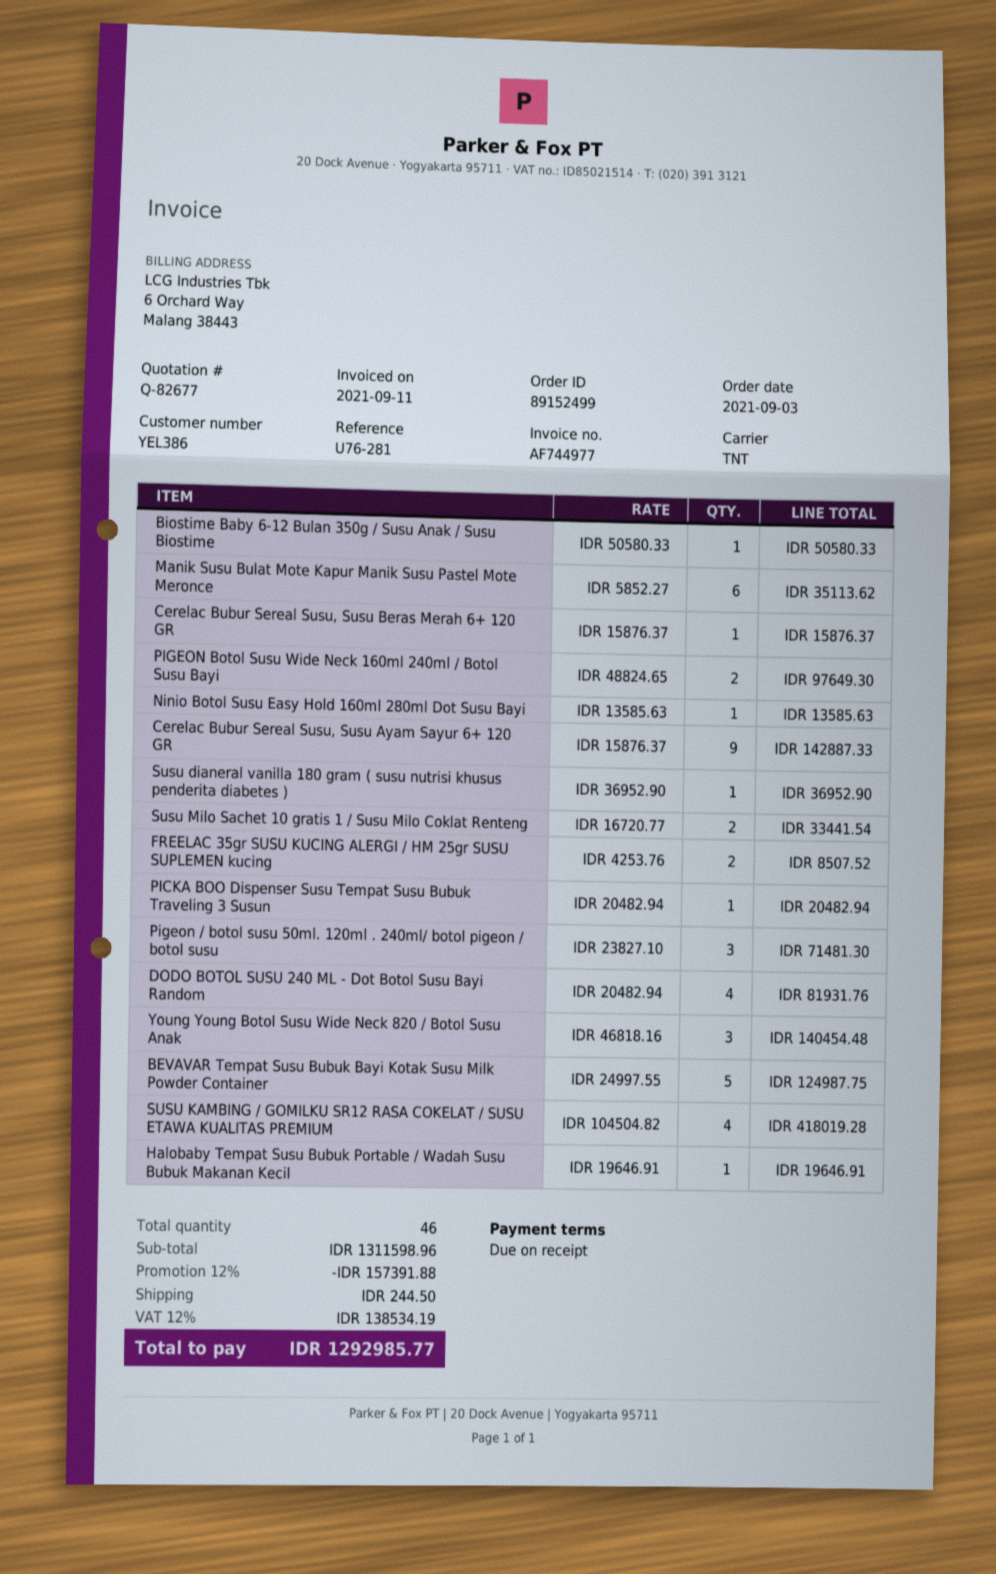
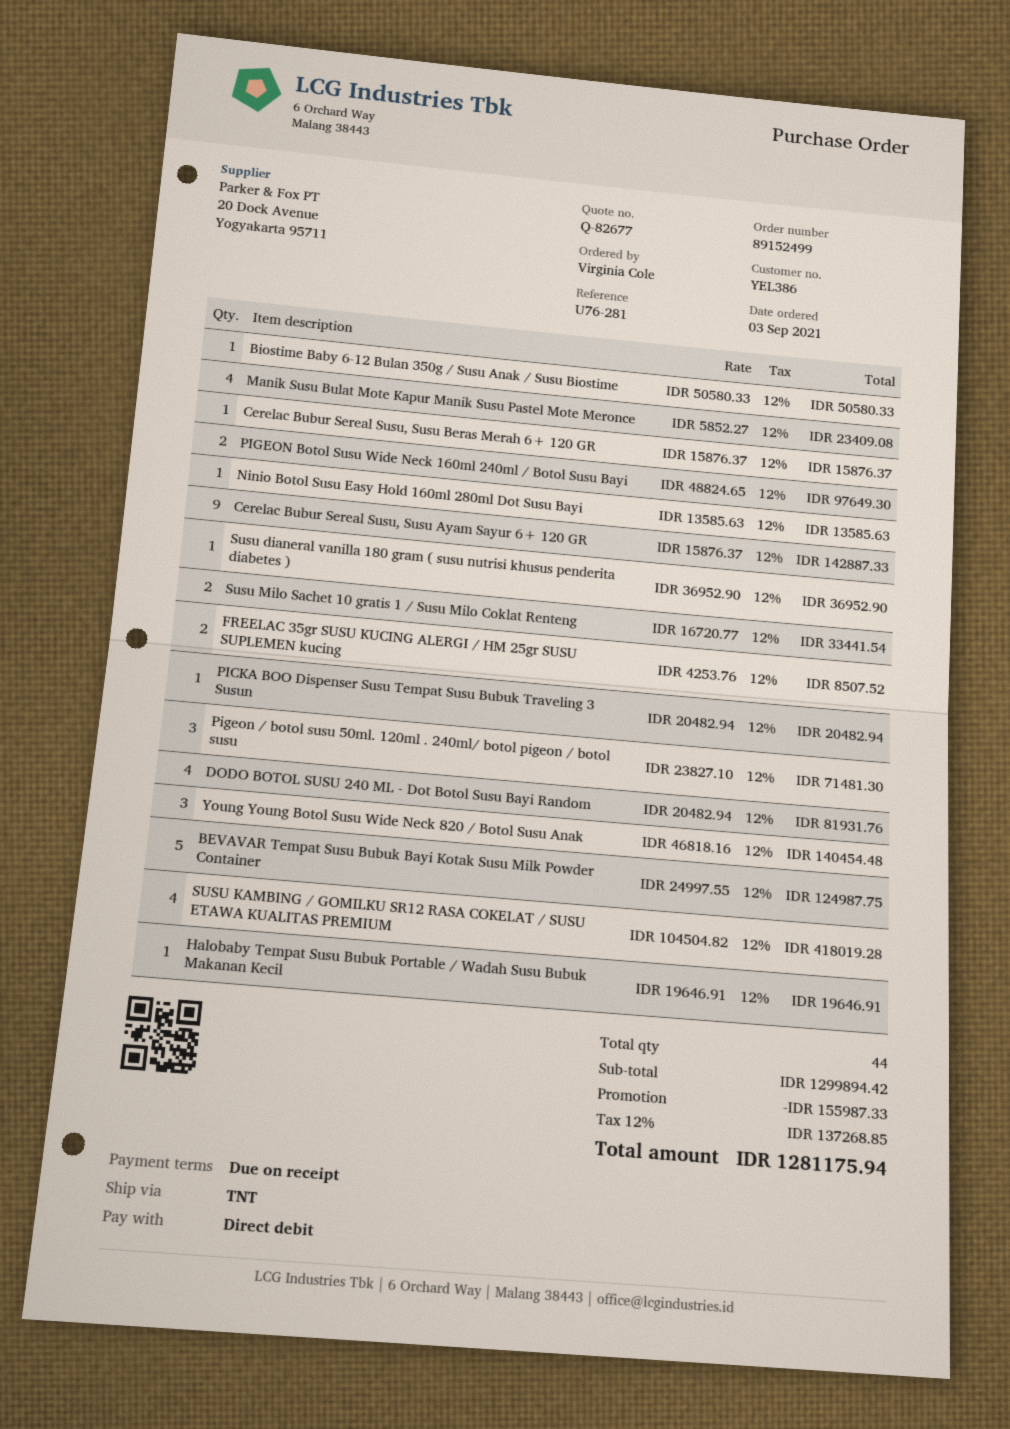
Manik Susu Bulat Mote Kapur Manik Susu Pastel Mote Meronce: 6 x 5852.27 = 35113.62 -> 4 x 5852.27 = 23409.08
total quantity: 46 -> 44
subtotal: 1311598.96 -> 1299894.42
discount: 157391.88 -> 155987.33
shipping: 244.50 -> none
tax: 12% = 138534.19 -> 12% = 137268.85
total: 1292985.77 -> 1281175.94

